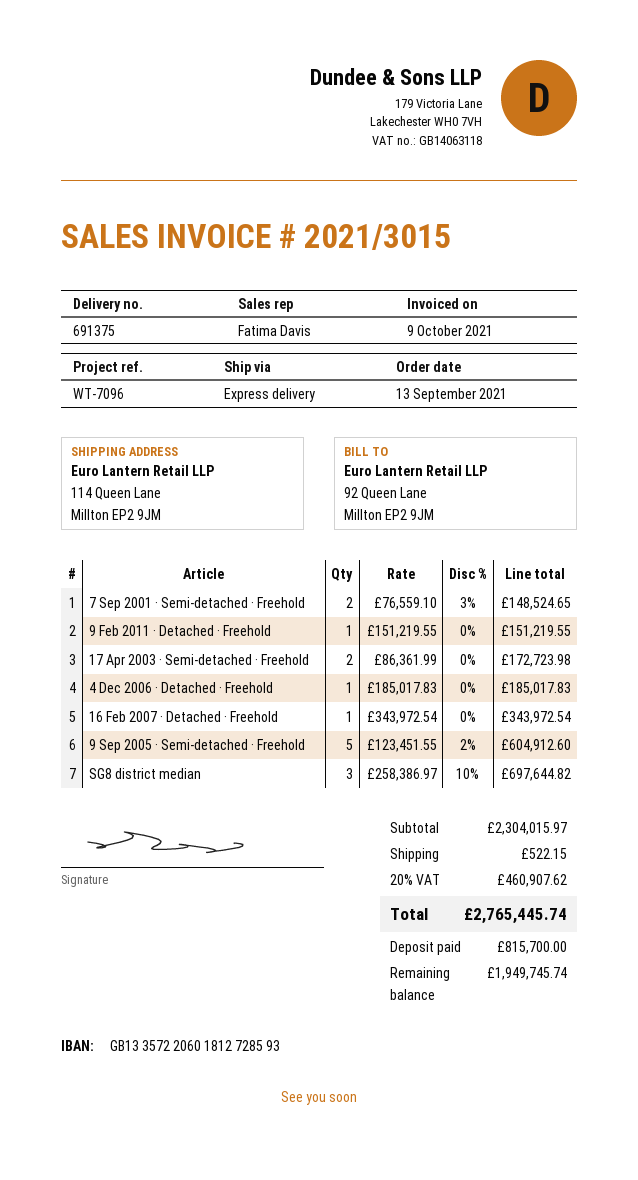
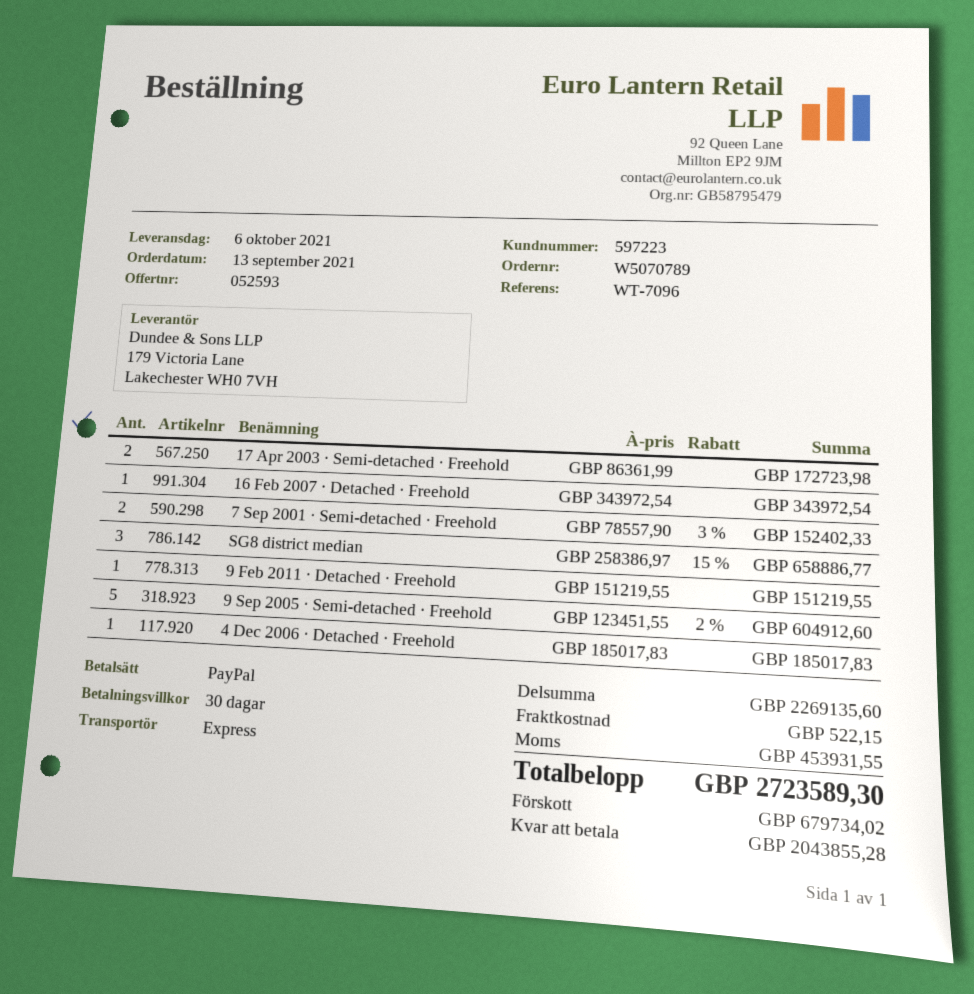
7 Sep 2001 · Semi-detached · Freehold: 2 x 76559.10 - 3% = 148524.65 -> 2 x 78557.90 - 3% = 152402.33
SG8 district median: 3 x 258386.97 - 10% = 697644.82 -> 3 x 258386.97 - 15% = 658886.77
subtotal: 2304015.97 -> 2269135.60
tax: 460907.62 -> 453931.55
total: 2765445.74 -> 2723589.30
deposit: 815700.00 -> 679734.02
balance: 1949745.74 -> 2043855.28

